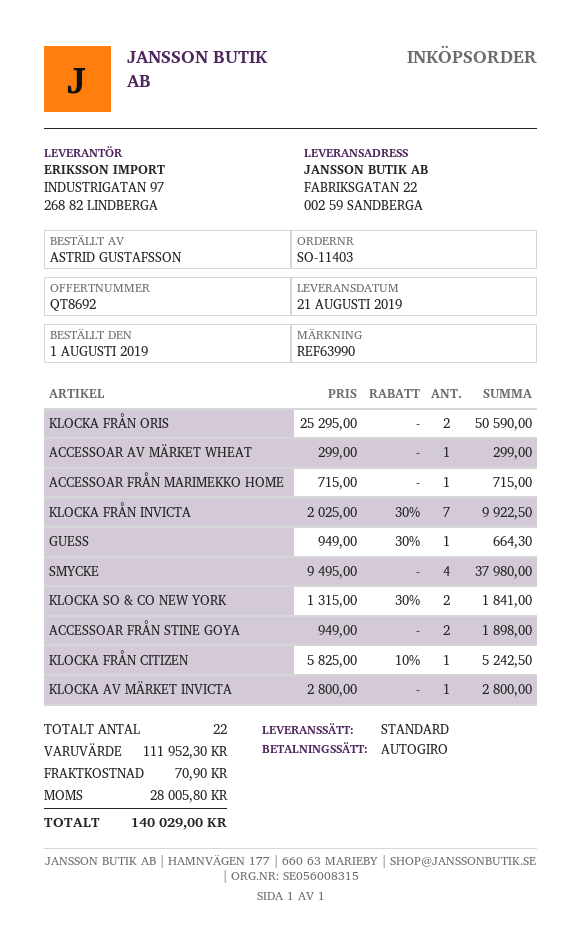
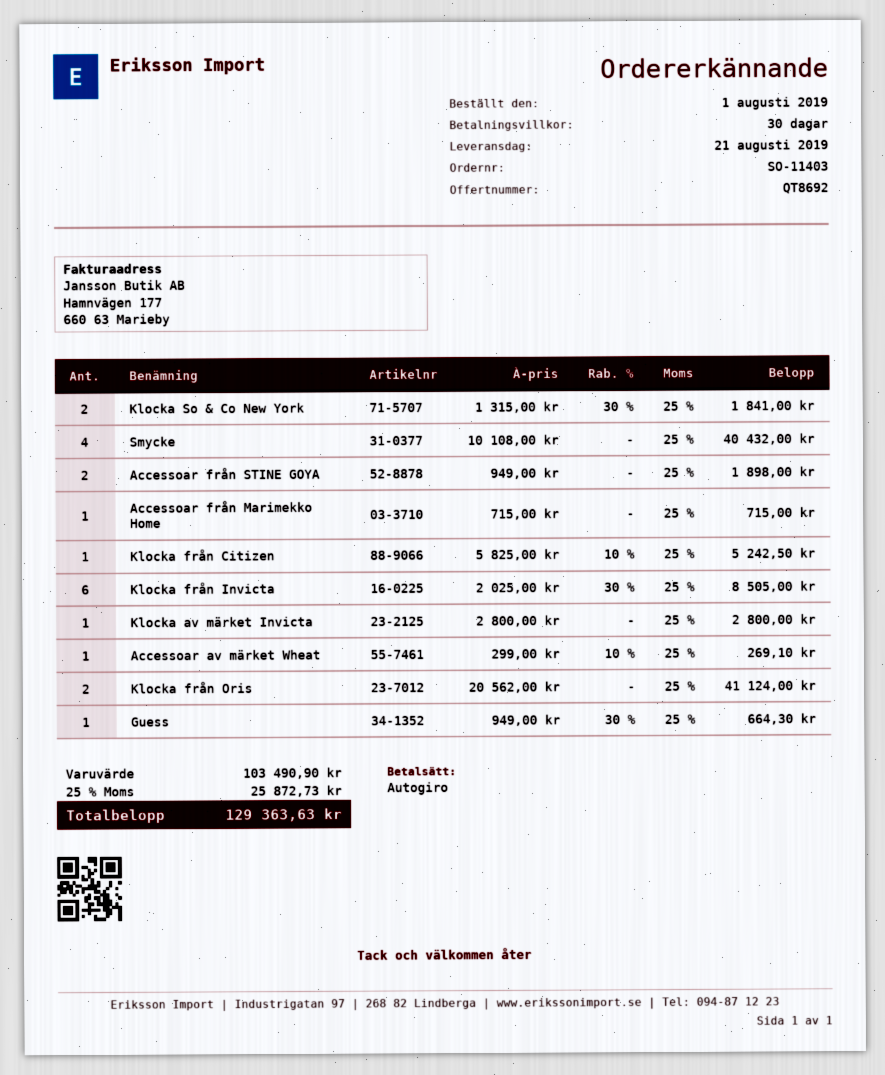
KLOCKA FRÅN ORIS: 2 x 25295.00 = 50590.00 -> 2 x 20562.00 = 41124.00
ACCESSOAR AV MÄRKET WHEAT: 1 x 299.00 = 299.00 -> 1 x 299.00 - 10% = 269.10
KLOCKA FRÅN INVICTA: 7 x 2025.00 - 30% = 9922.50 -> 6 x 2025.00 - 30% = 8505.00
SMYCKE: 4 x 9495.00 = 37980.00 -> 4 x 10108.00 = 40432.00
subtotal: 111952.30 -> 103490.90
shipping: 70.90 -> none
tax: 28005.80 -> 25872.73
total: 140029.00 -> 129363.63

